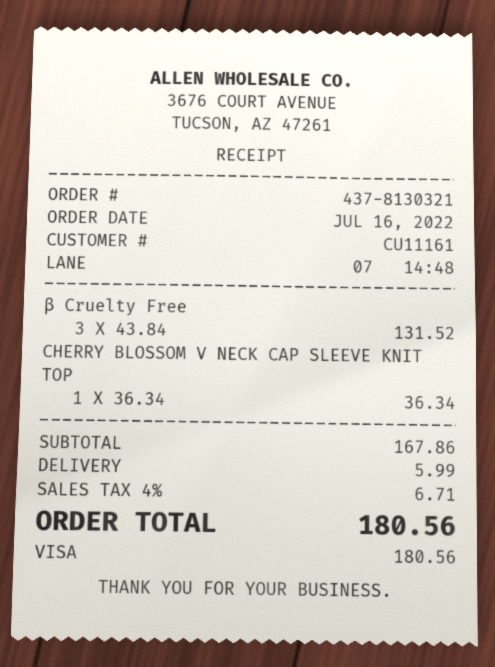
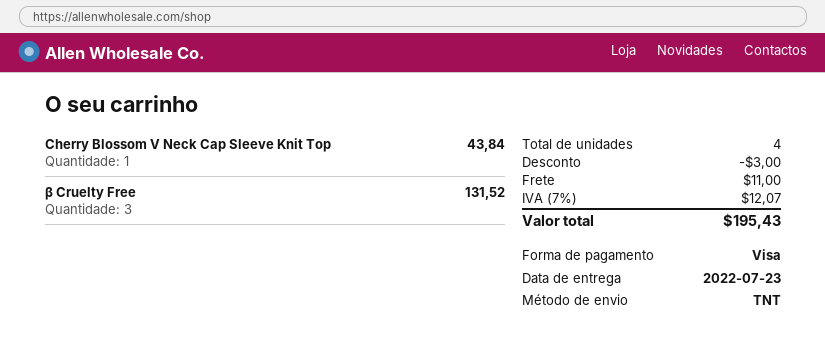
CHERRY BLOSSOM V NECK CAP SLEEVE KNIT TOP: 1 for 36.34 -> 1 for 43.84
discount: none -> 3.00
shipping: 5.99 -> 11.00
tax: 4% = 6.71 -> 7% = 12.07
total: 180.56 -> 195.43

